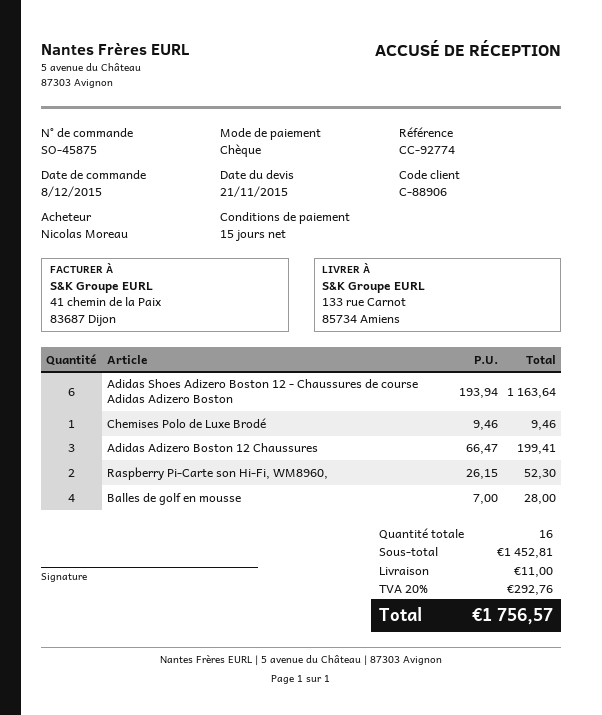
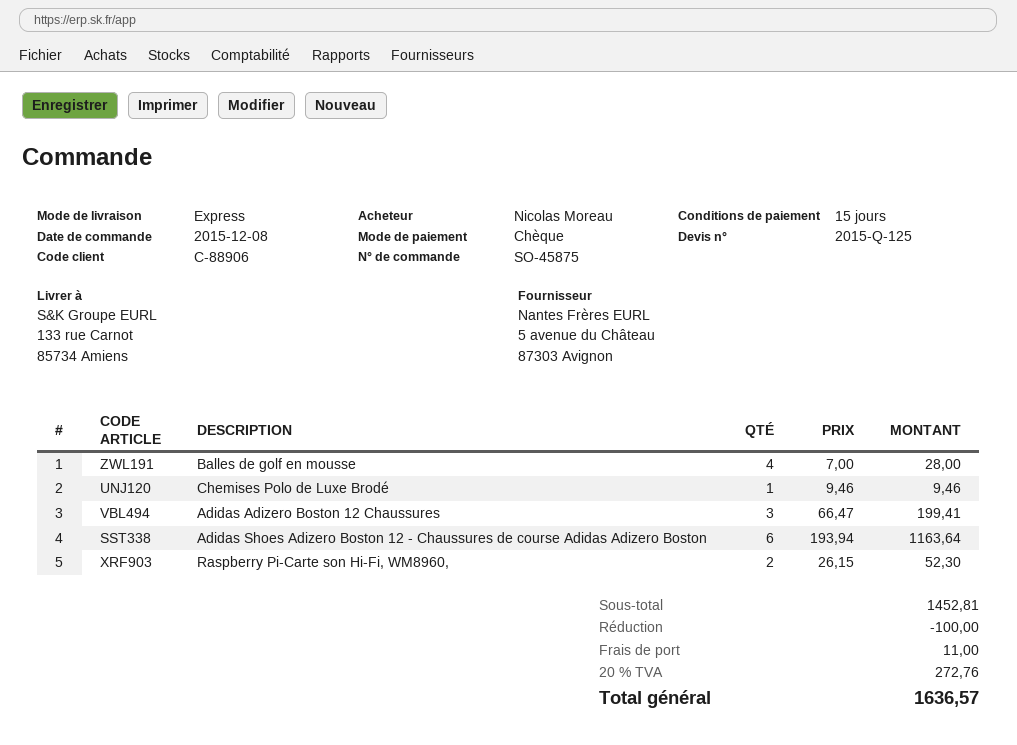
discount: none -> 100.00
tax: 20% = 292.76 -> 20% = 272.76
total: 1756.57 -> 1636.57

